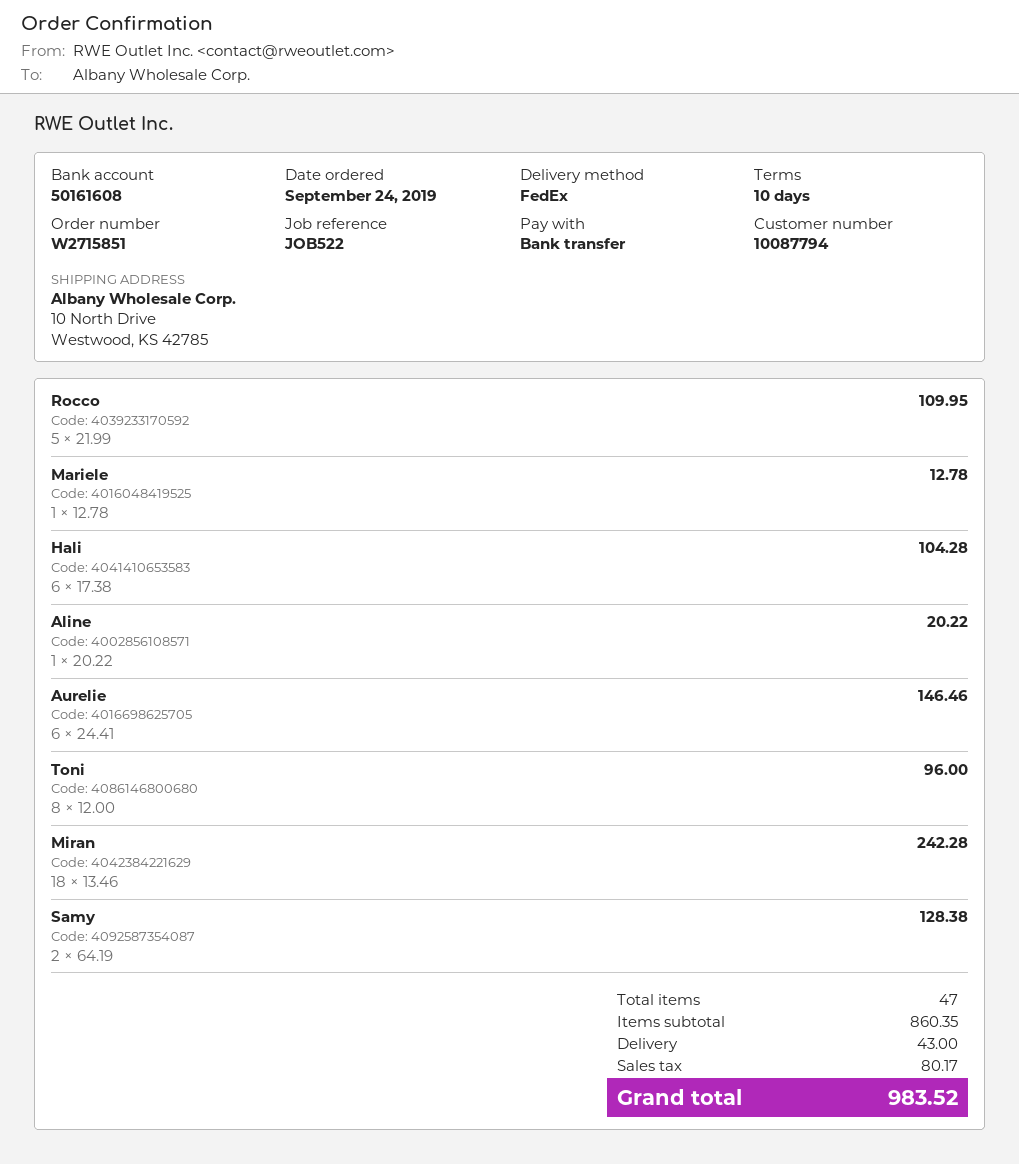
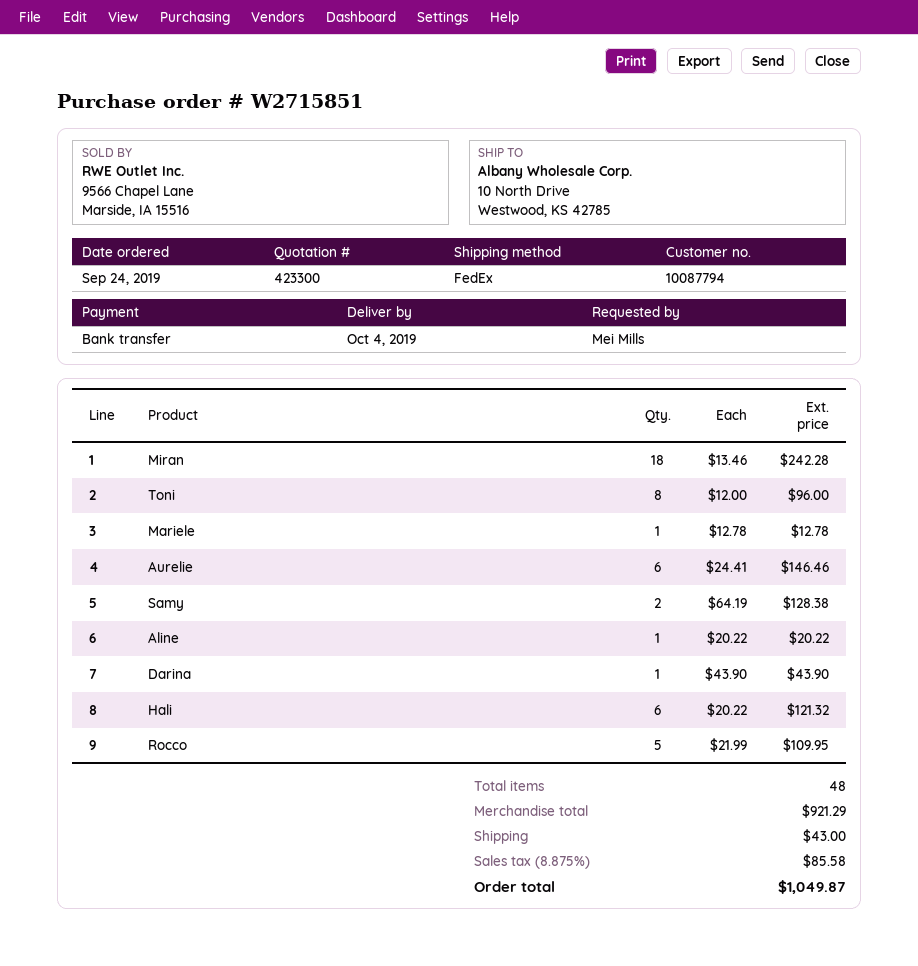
Hali: 6 x 17.38 = 104.28 -> 6 x 20.22 = 121.32
Darina: none -> 1 x 43.90 = 43.90
total quantity: 47 -> 48
subtotal: 860.35 -> 921.29
tax: 80.17 -> 85.58
total: 983.52 -> 1049.87

